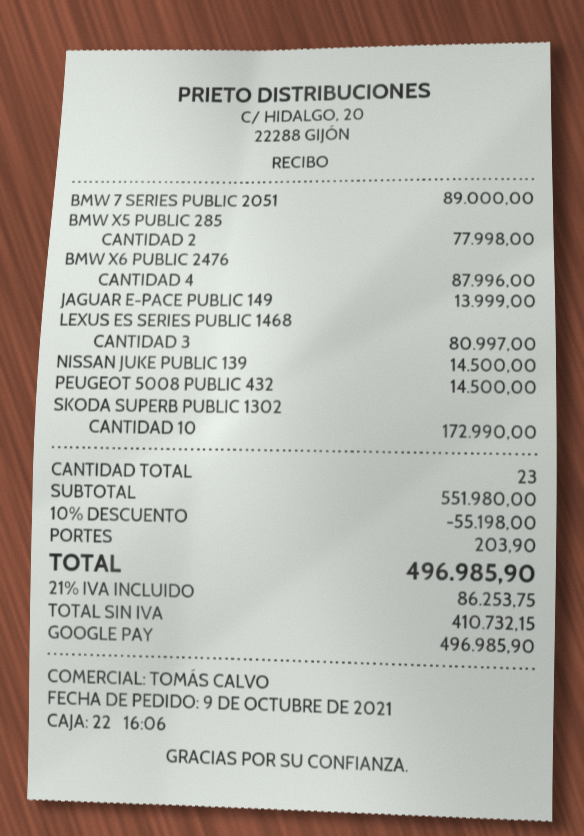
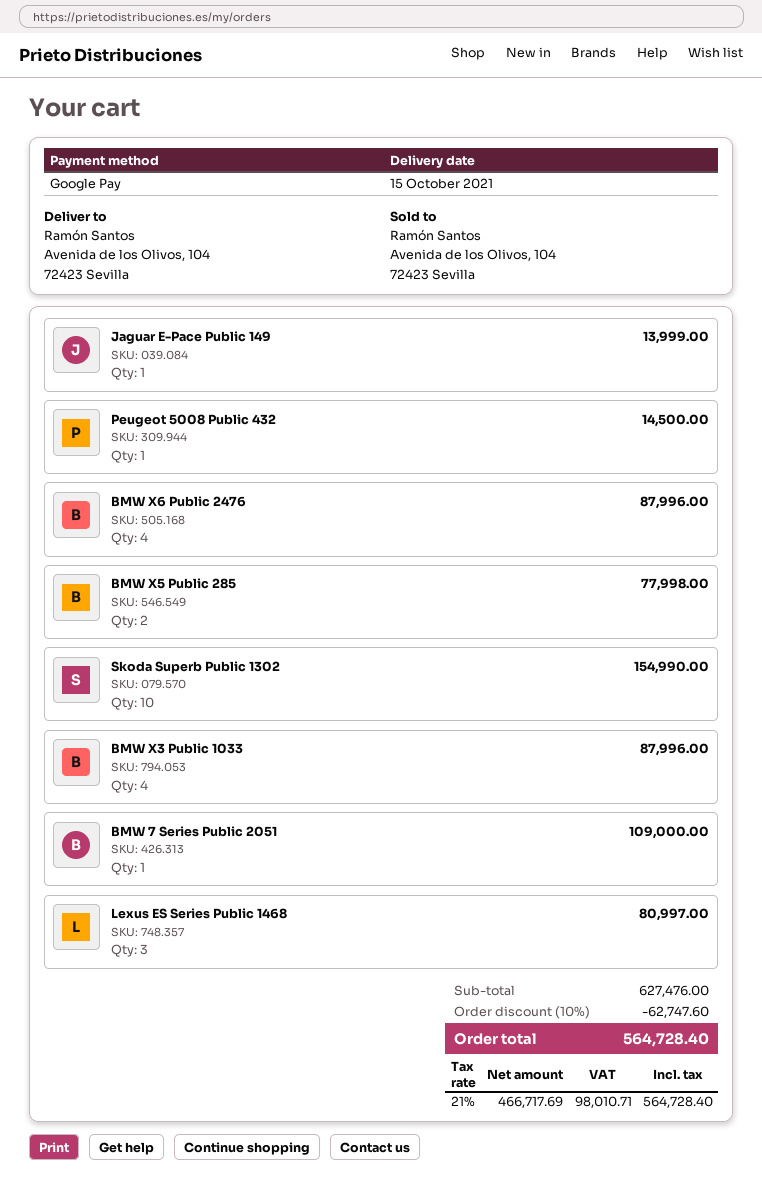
BMW 7 SERIES PUBLIC 2051: 1 for 89000.00 -> 1 for 109000.00
NISSAN JUKE PUBLIC 139: 1 for 14500.00 -> none
SKODA SUPERB PUBLIC 1302: 10 for 172990.00 -> 10 for 154990.00
BMW X3 Public 1033: none -> 4 for 87996.00
subtotal: 551980.00 -> 627476.00
discount: 10% = 55198.00 -> 10% = 62747.60
shipping: 203.90 -> none
net: 410732.15 -> 466717.69
tax: 21% = 86253.75 -> 21% = 98010.71
total: 496985.90 -> 564728.40

